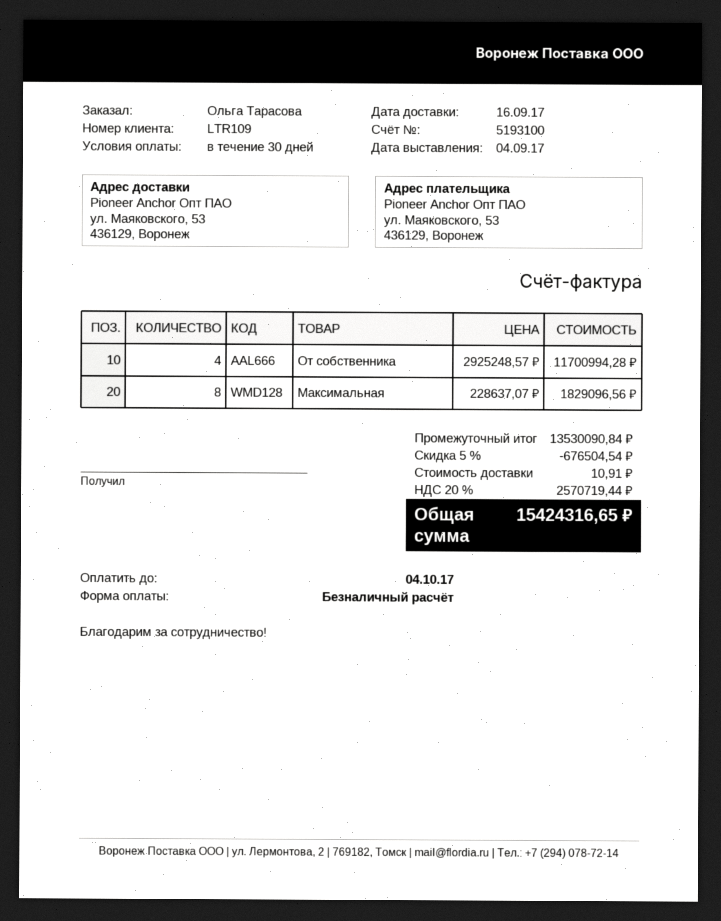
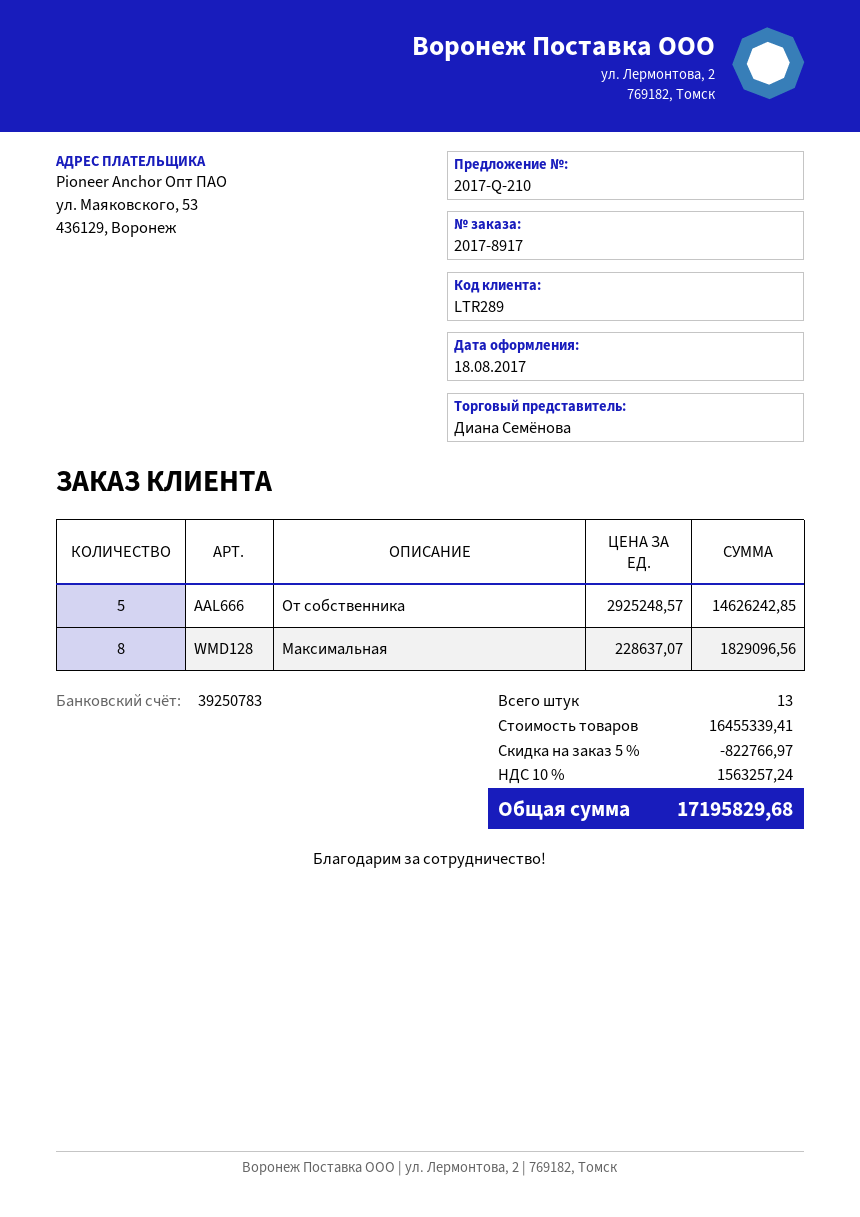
customer number: LTR109 -> LTR289
От собственника: 4 x 2925248.57 = 11700994.28 -> 5 x 2925248.57 = 14626242.85
subtotal: 13530090.84 -> 16455339.41
discount: 5% = 676504.54 -> 5% = 822766.97
shipping: 10.91 -> none
tax: 20% = 2570719.44 -> 10% = 1563257.24
total: 15424316.65 -> 17195829.68

